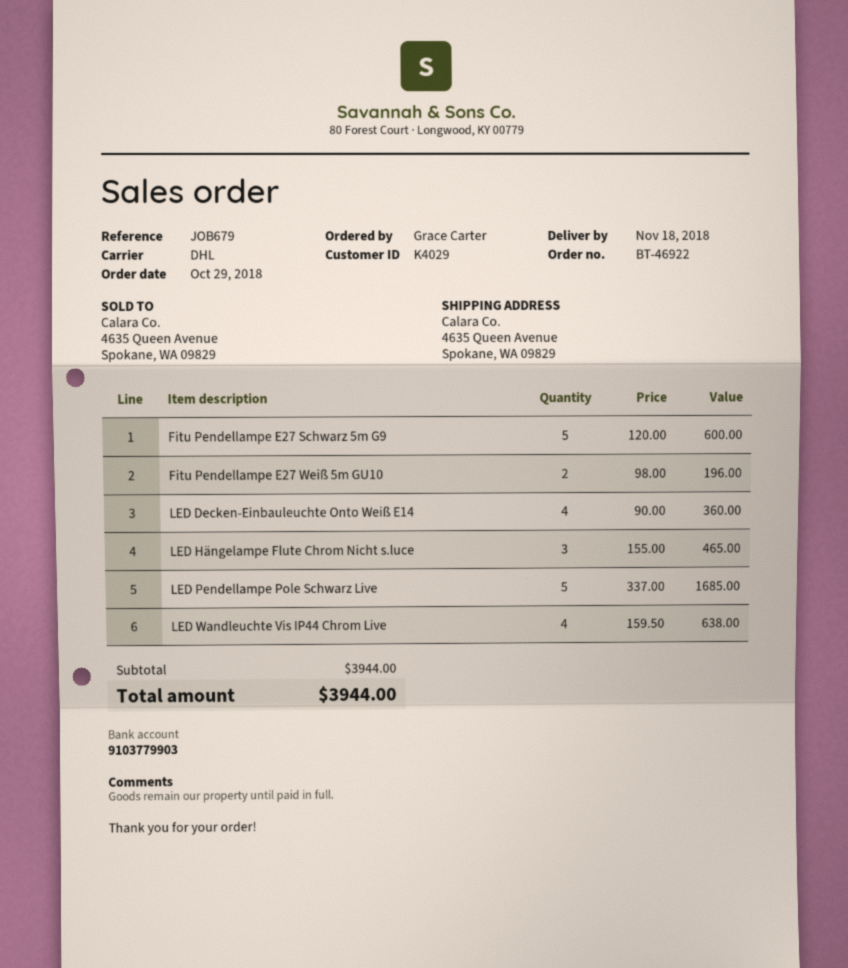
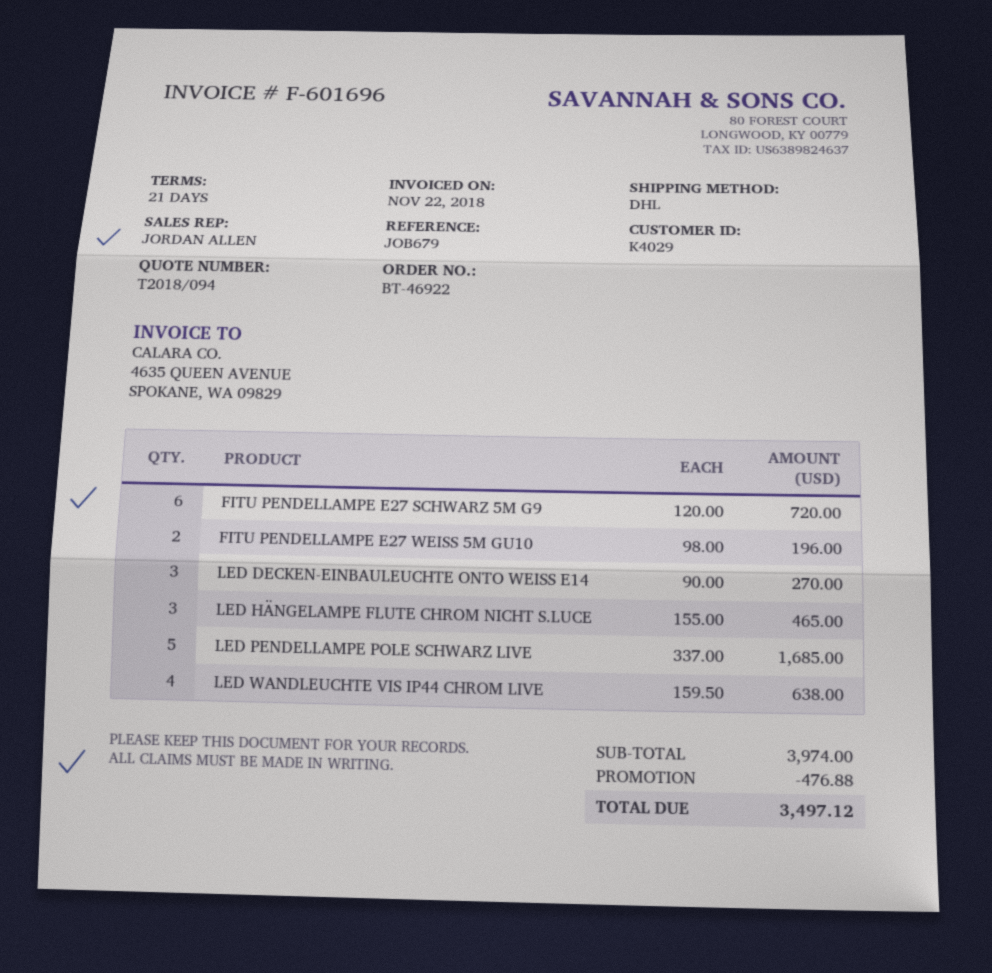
Fitu Pendellampe E27 Schwarz 5m G9: 5 x 120.00 = 600.00 -> 6 x 120.00 = 720.00
LED Decken-Einbauleuchte Onto Weiß E14: 4 x 90.00 = 360.00 -> 3 x 90.00 = 270.00
subtotal: 3944.00 -> 3974.00
discount: none -> 476.88
total: 3944.00 -> 3497.12

